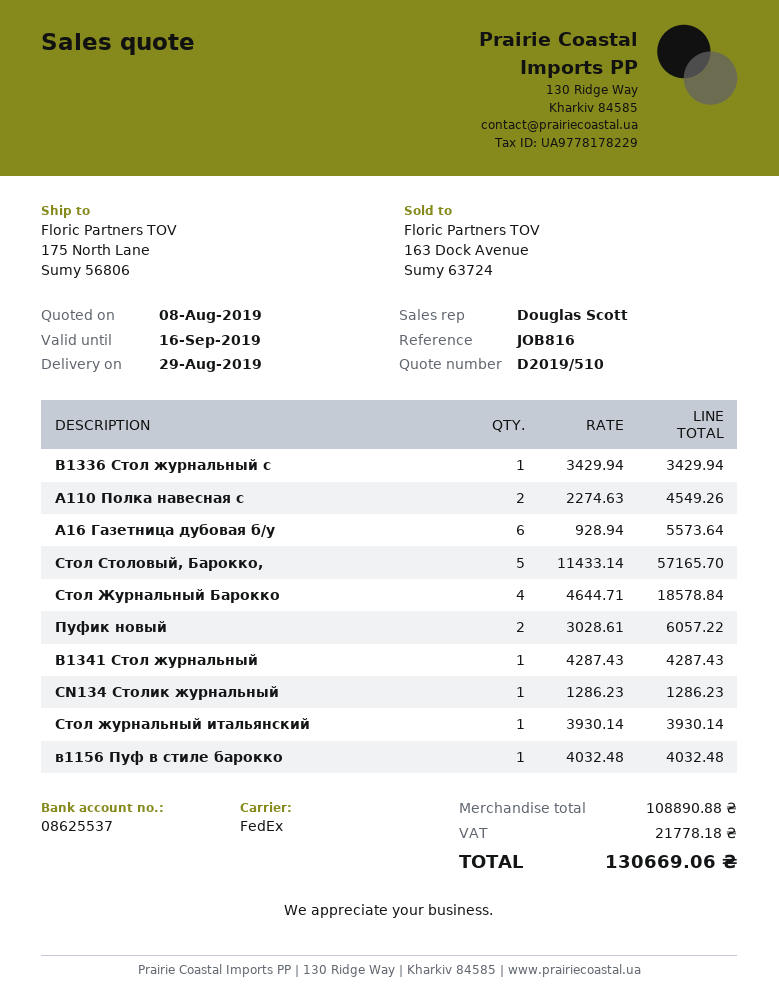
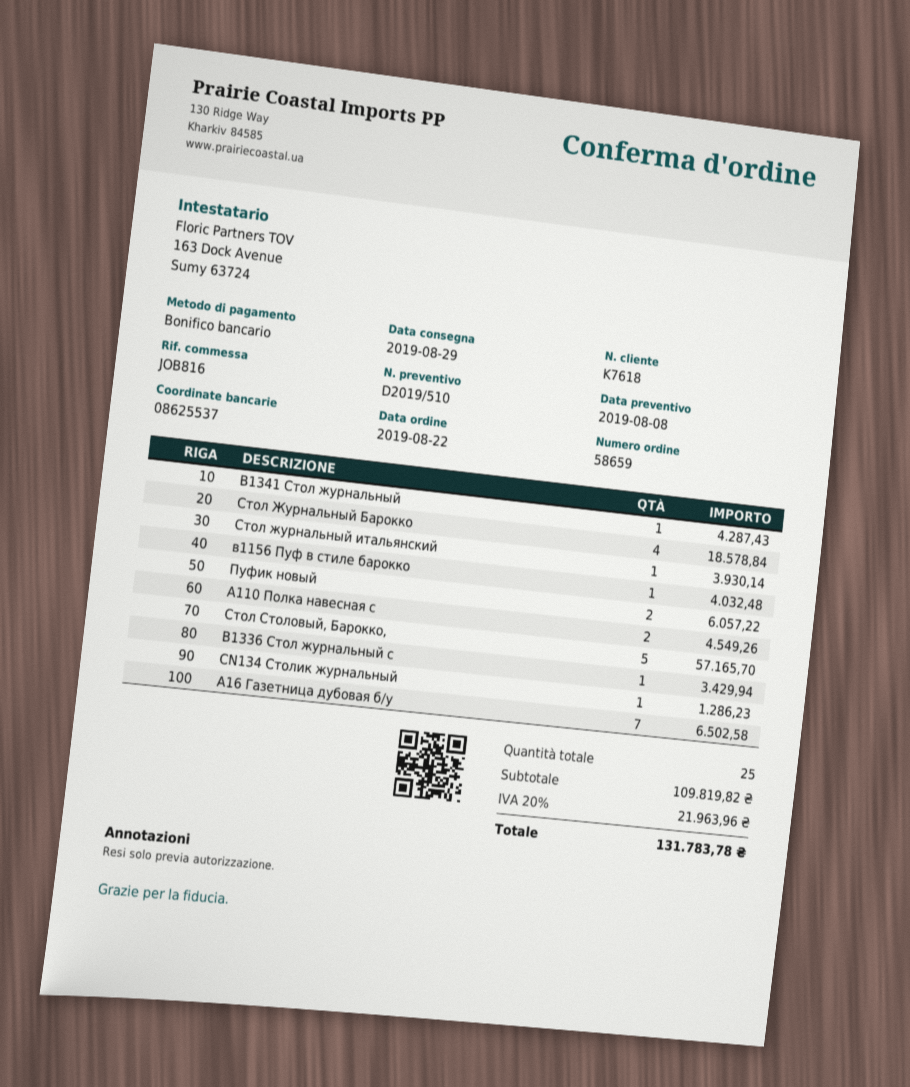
А16 Газетница дубовая б/у: 6 for 5573.64 -> 7 for 6502.58
subtotal: 108890.88 -> 109819.82
tax: 21778.18 -> 21963.96
total: 130669.06 -> 131783.78

